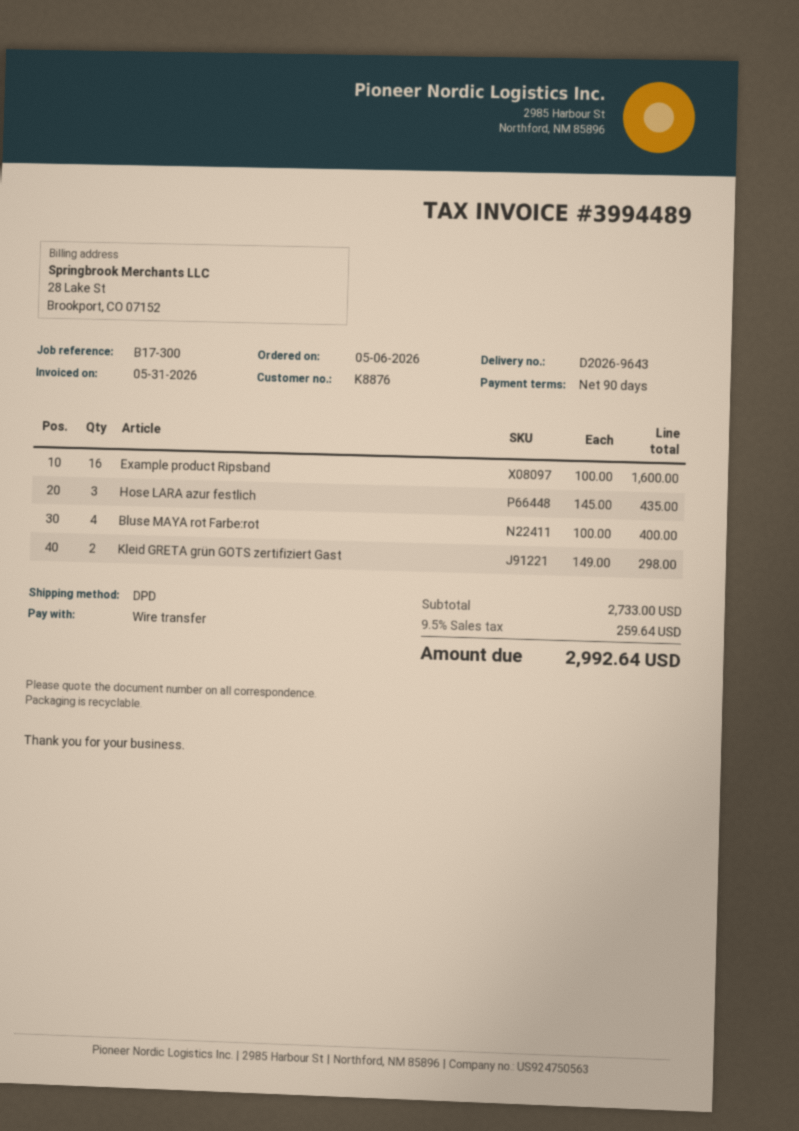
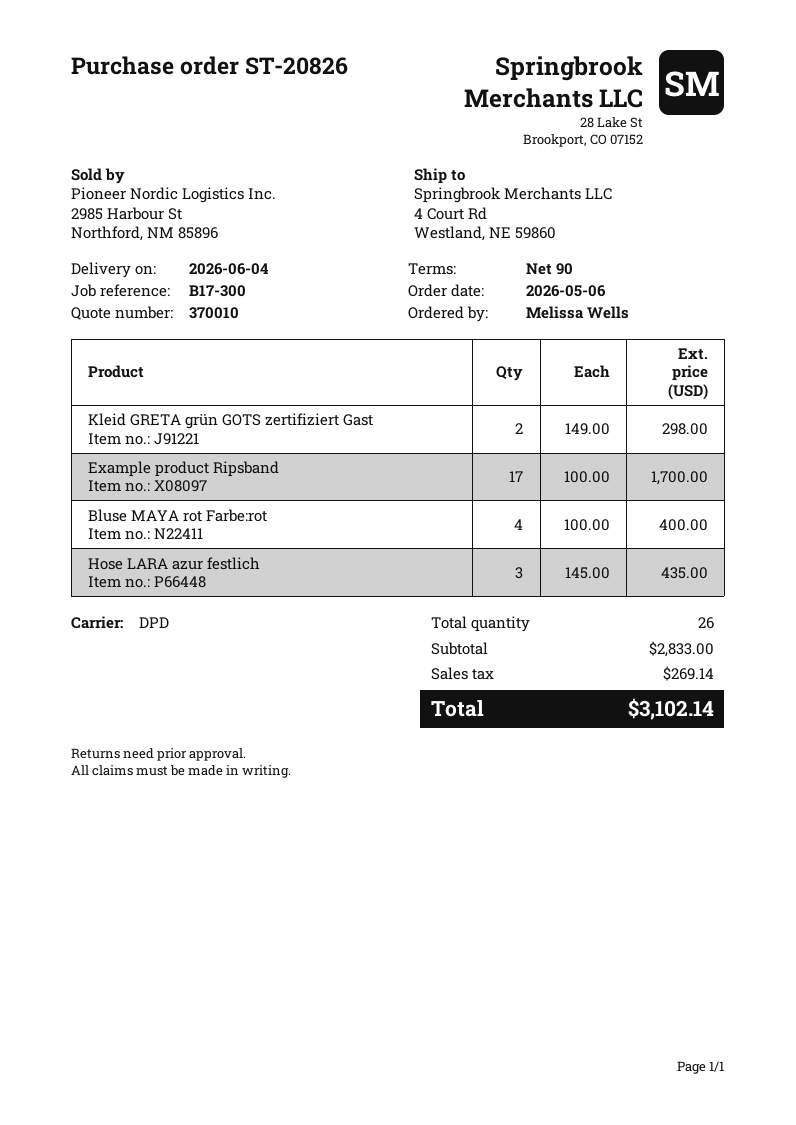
Example product Ripsband: 16 x 100.00 = 1600.00 -> 17 x 100.00 = 1700.00
subtotal: 2733.00 -> 2833.00
tax: 259.64 -> 269.14
total: 2992.64 -> 3102.14

